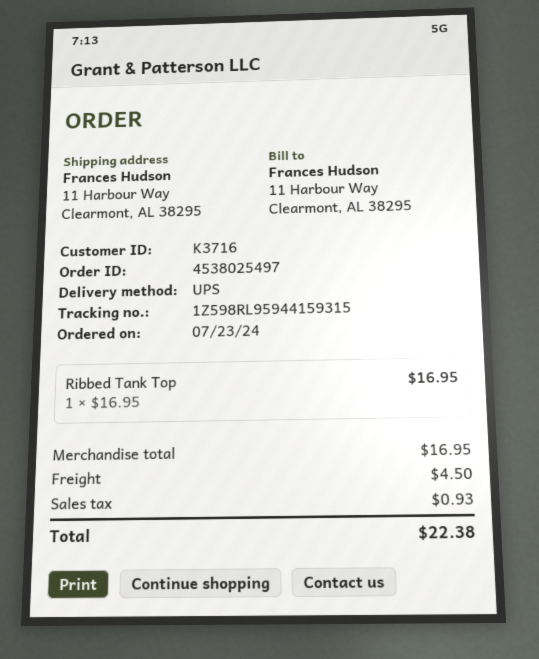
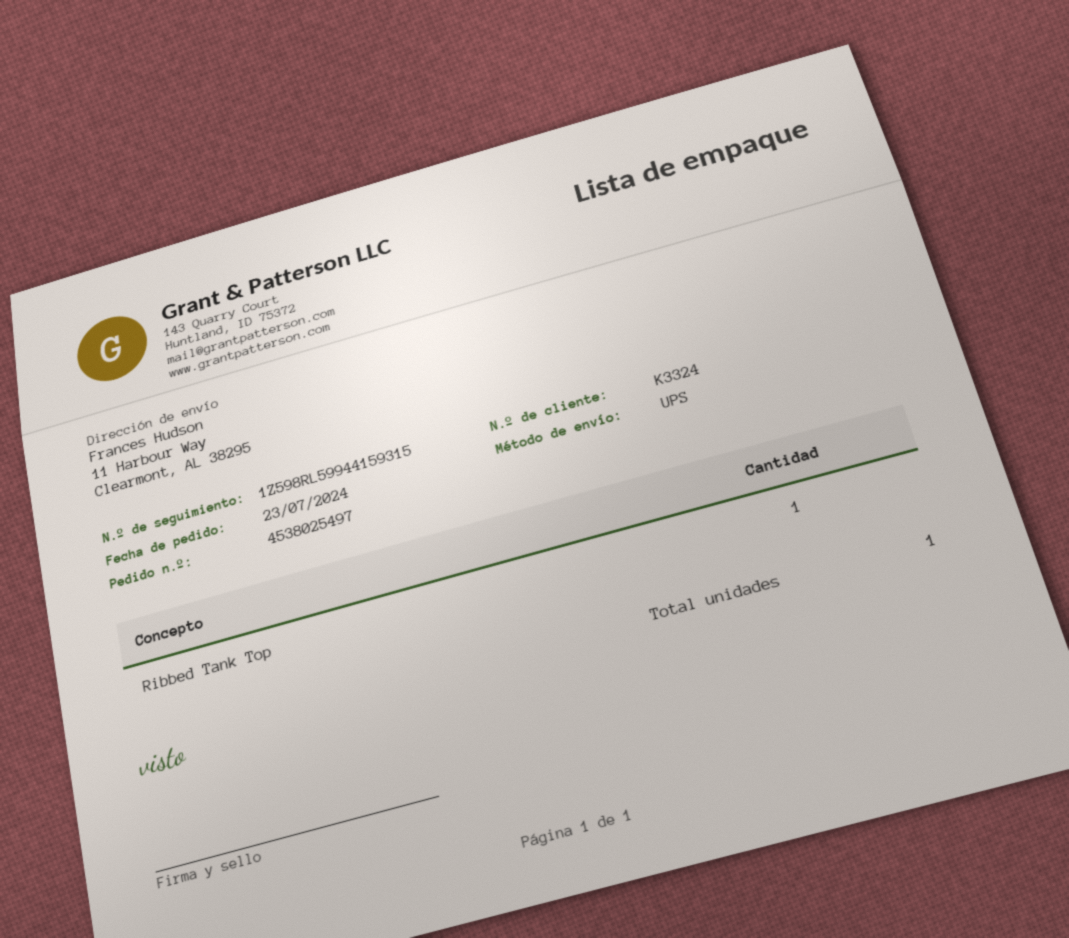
customer number: K3716 -> K3324
tracking number: 1Z598RL95944159315 -> 1Z598RL59944159315

